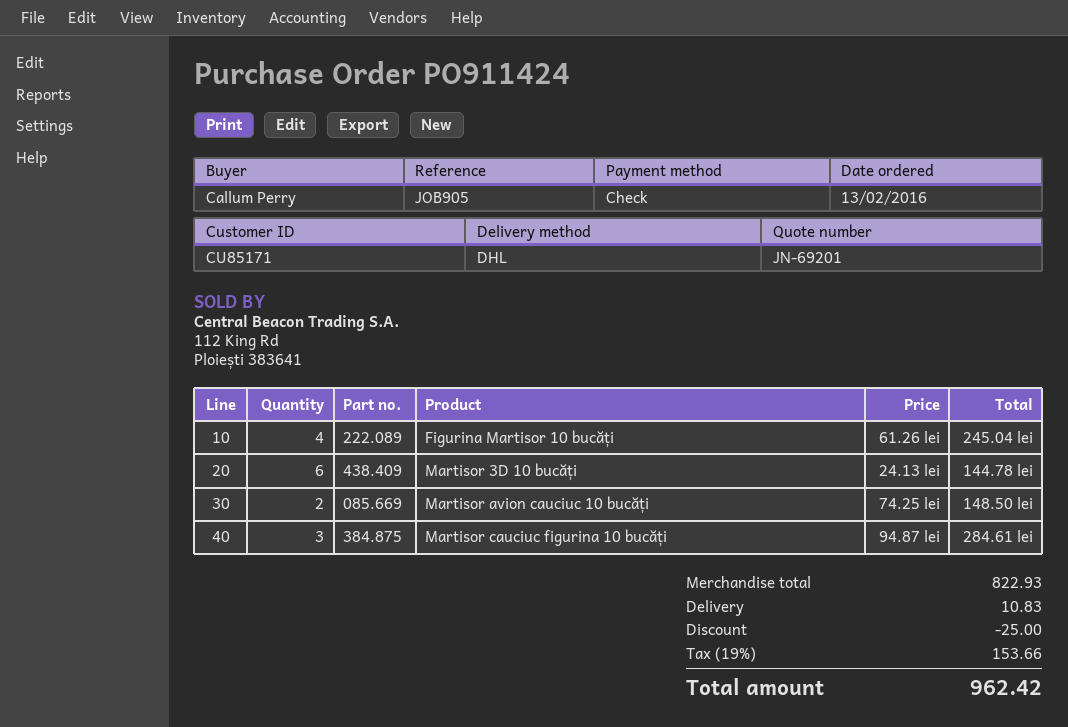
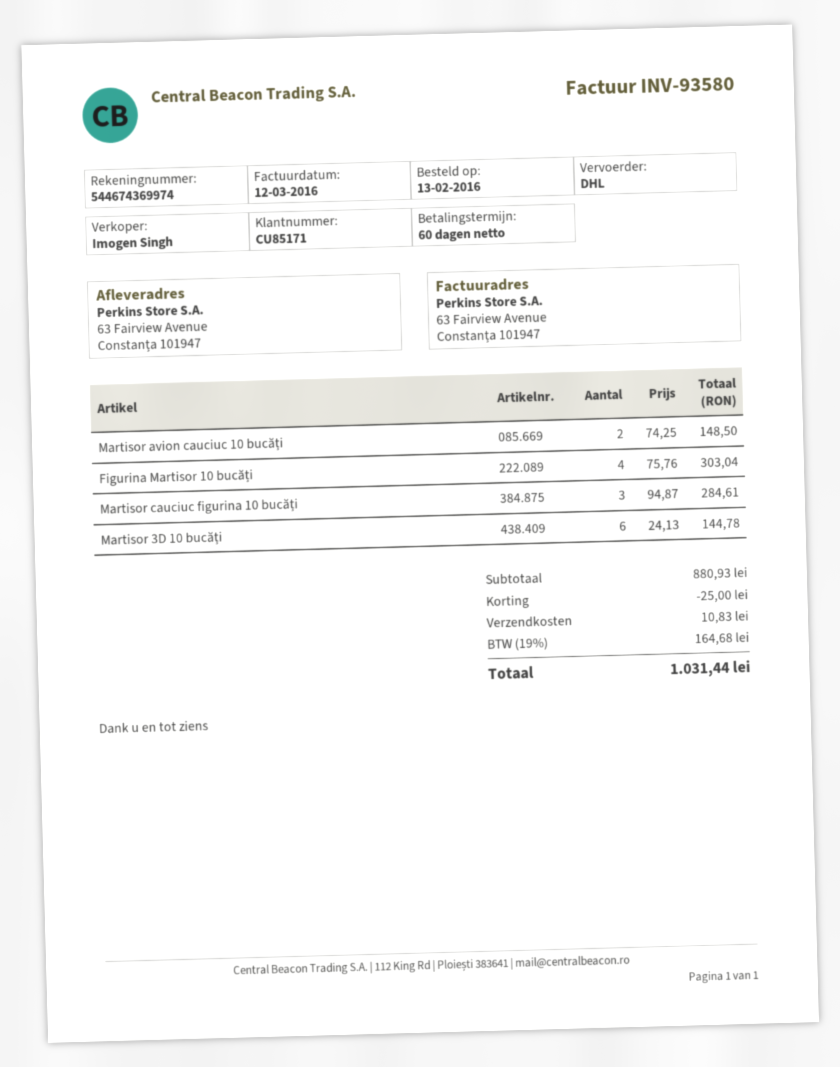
Figurina Martisor 10 bucăți: 4 x 61.26 = 245.04 -> 4 x 75.76 = 303.04
subtotal: 822.93 -> 880.93
tax: 19% = 153.66 -> 19% = 164.68
total: 962.42 -> 1031.44

